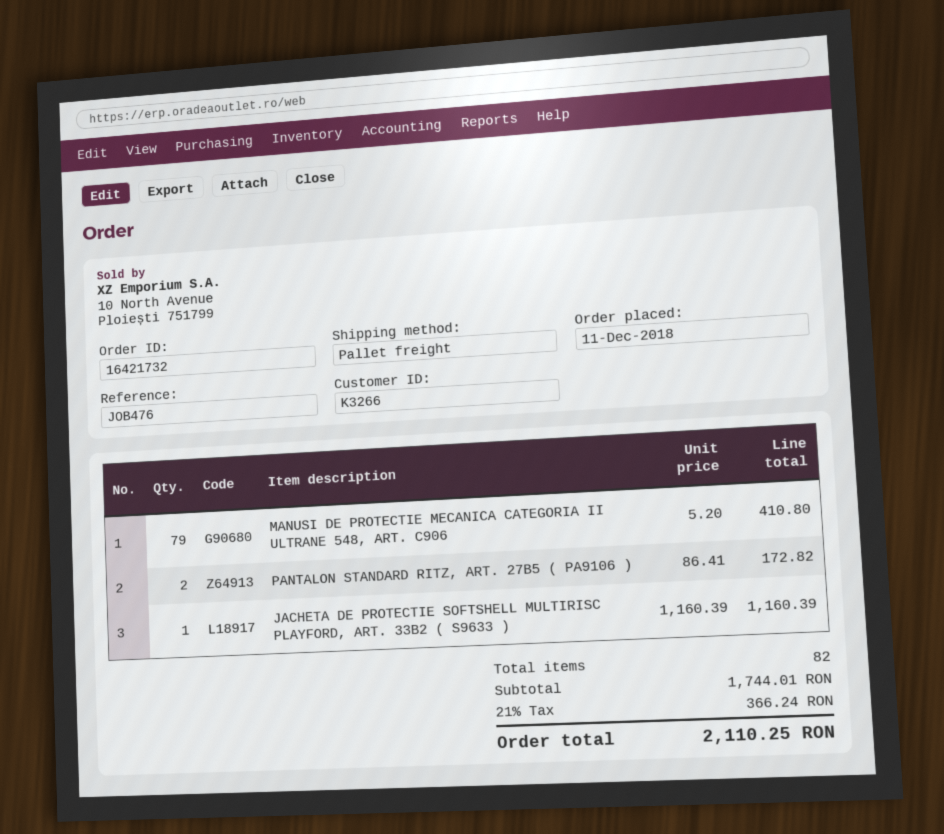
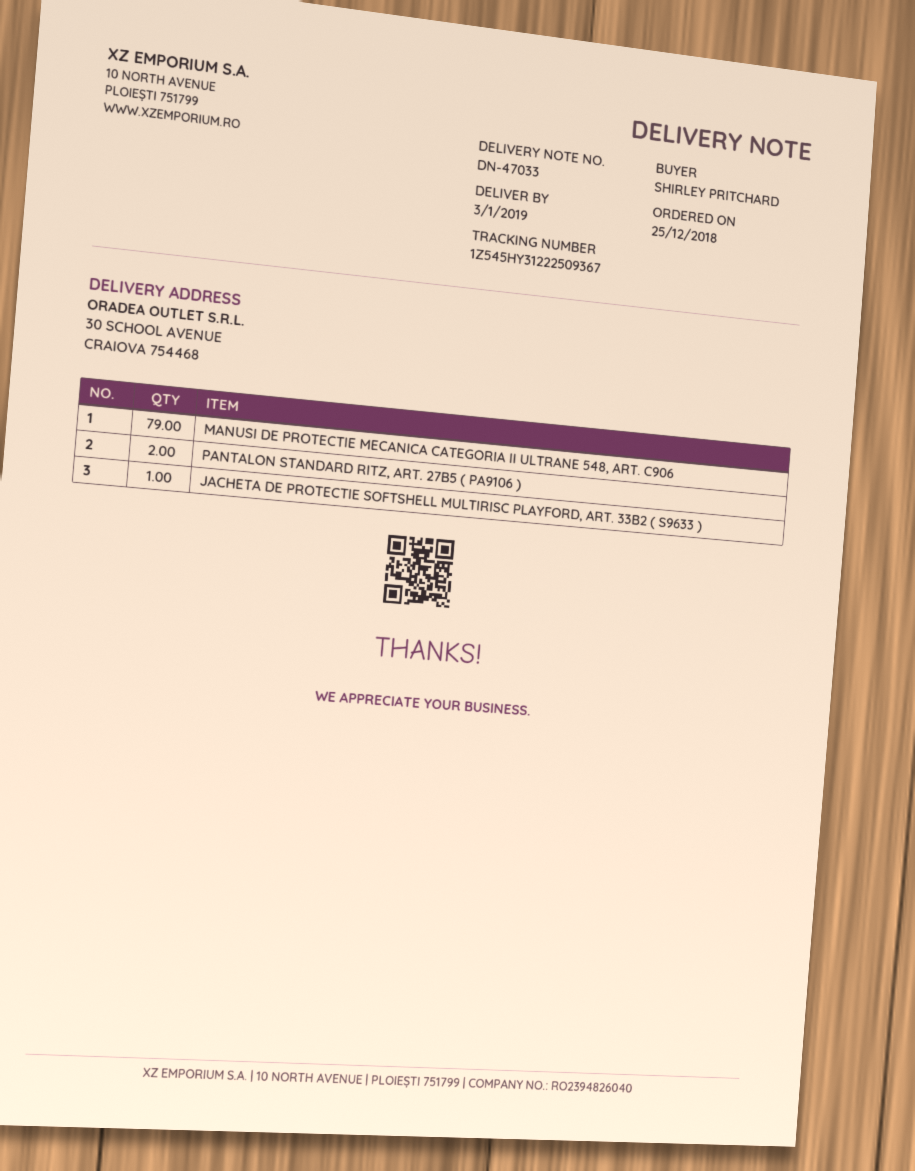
order date: 2018-12-11 -> 2018-12-25

